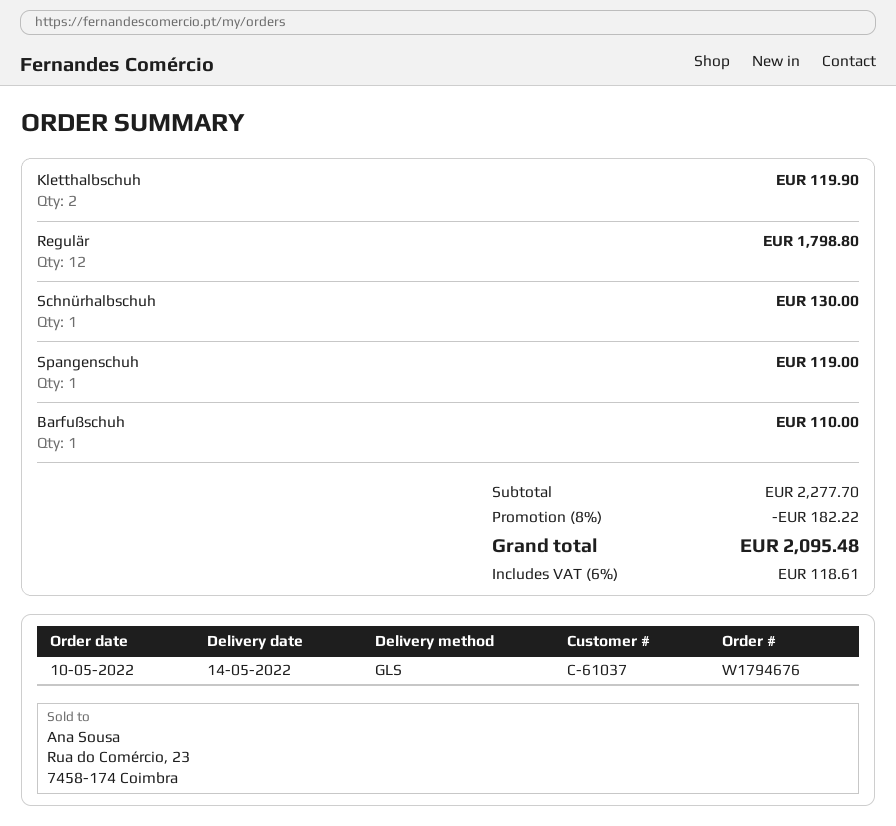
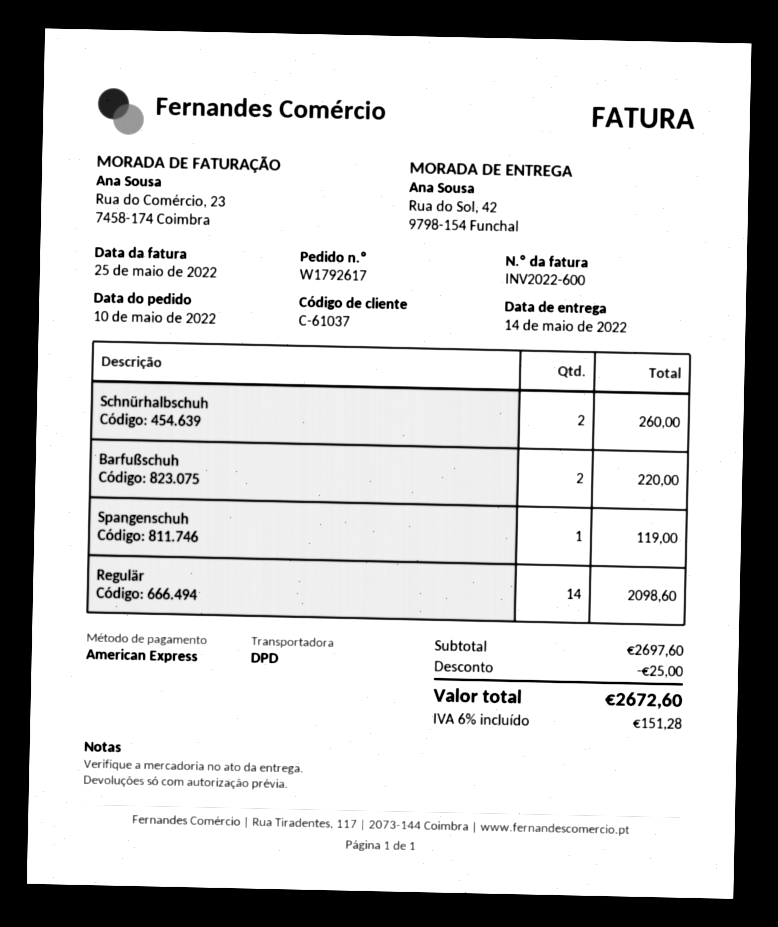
order number: W1794676 -> W1792617
shipping method: GLS -> DPD
Kletthalbschuh: 2 for 119.90 -> none
Regulär: 12 for 1798.80 -> 14 for 2098.60
Schnürhalbschuh: 1 for 130.00 -> 2 for 260.00
Barfußschuh: 1 for 110.00 -> 2 for 220.00
subtotal: 2277.70 -> 2697.60
discount: 182.22 -> 25.00
tax: 6% = 118.61 -> 6% = 151.28
total: 2095.48 -> 2672.60

